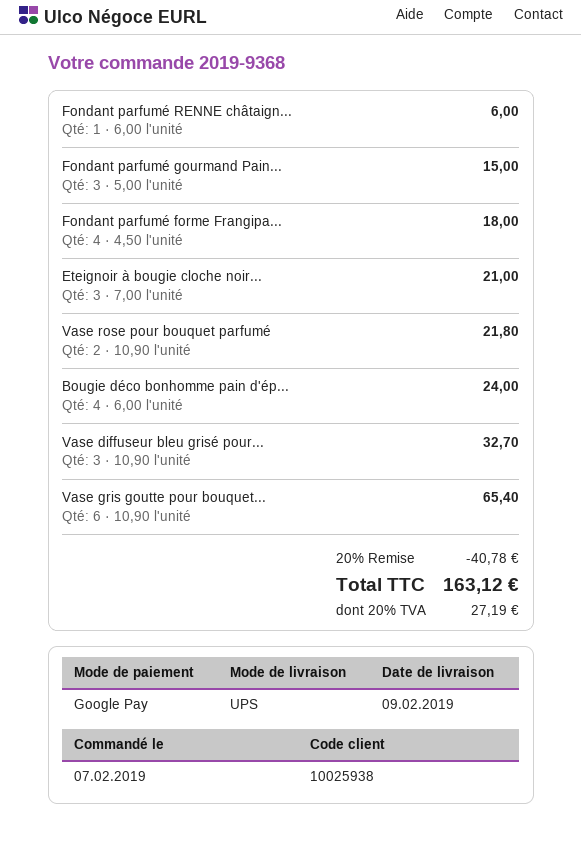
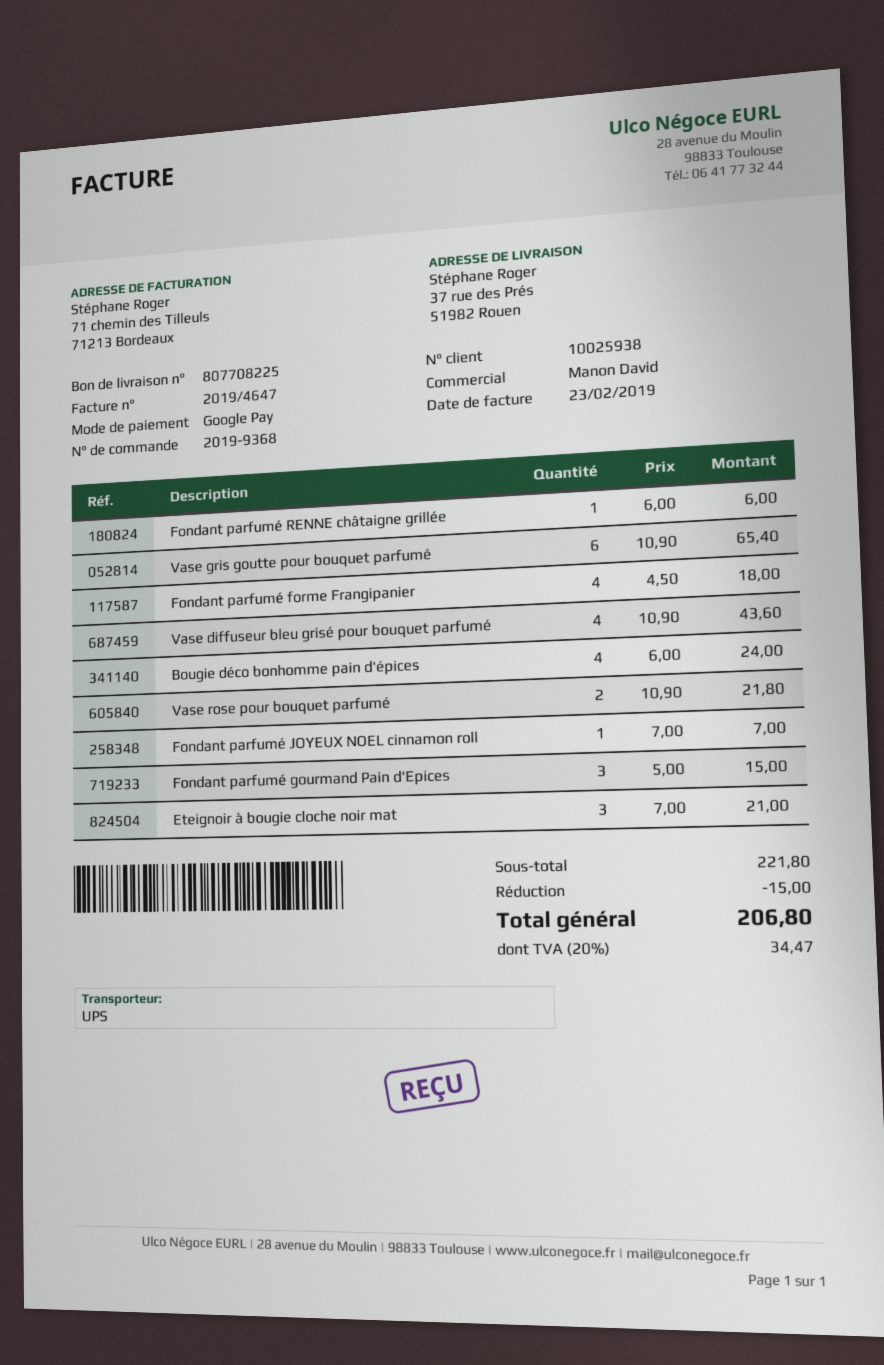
Vase diffuseur bleu grisé pour...: 3 x 10.90 = 32.70 -> 4 x 10.90 = 43.60
Fondant parfumé JOYEUX NOEL cinnamon roll: none -> 1 x 7.00 = 7.00
discount: 40.78 -> 15.00
tax: 20% = 27.19 -> 20% = 34.47
total: 163.12 -> 206.80

